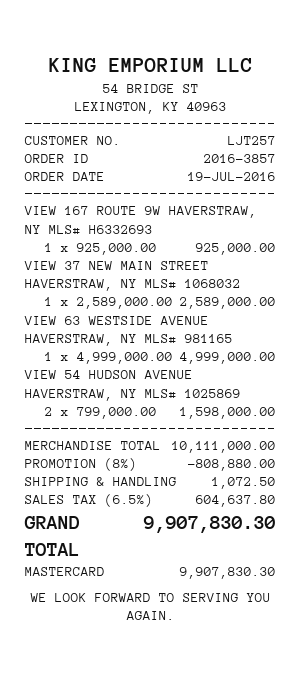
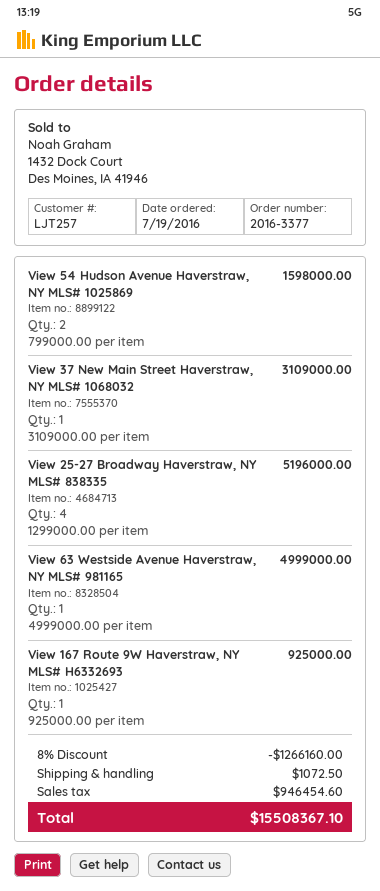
order number: 2016-3857 -> 2016-3377
VIEW 37 NEW MAIN STREET HAVERSTRAW, NY MLS# 1068032: 1 x 2589000.00 = 2589000.00 -> 1 x 3109000.00 = 3109000.00
View 25-27 Broadway Haverstraw, NY MLS# 838335: none -> 4 x 1299000.00 = 5196000.00
discount: 8% = 808880.00 -> 8% = 1266160.00
tax: 604637.80 -> 946454.60
total: 9907830.30 -> 15508367.10

